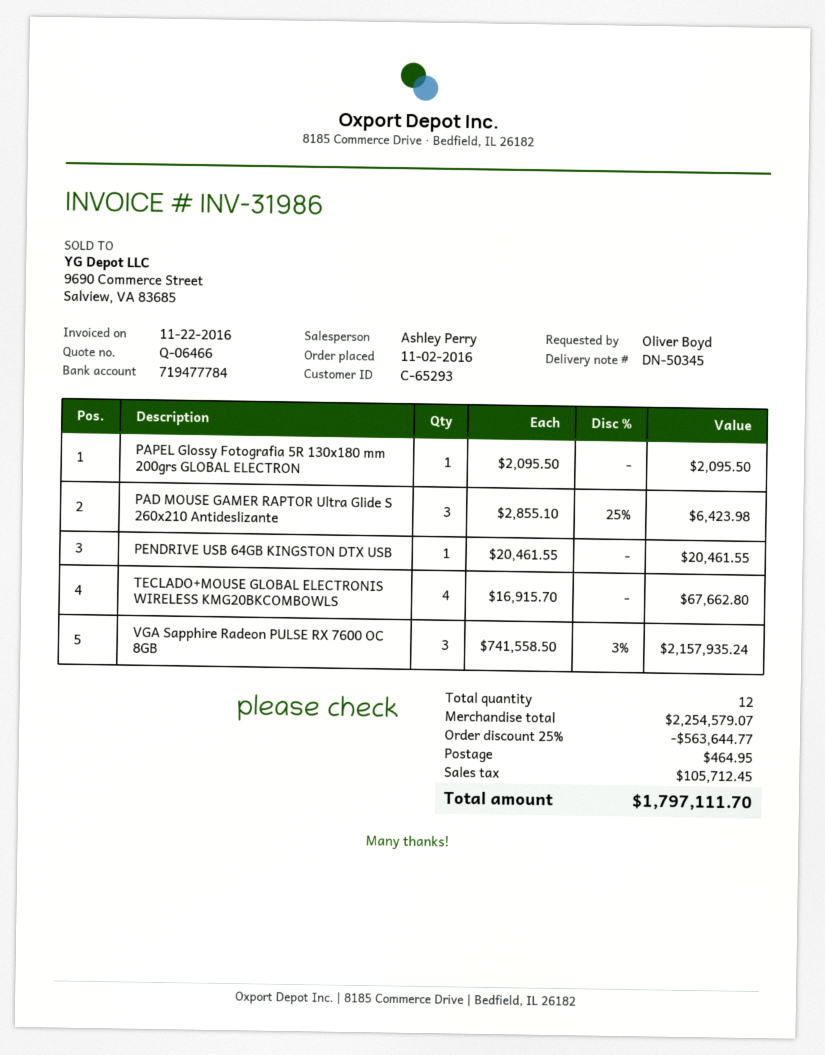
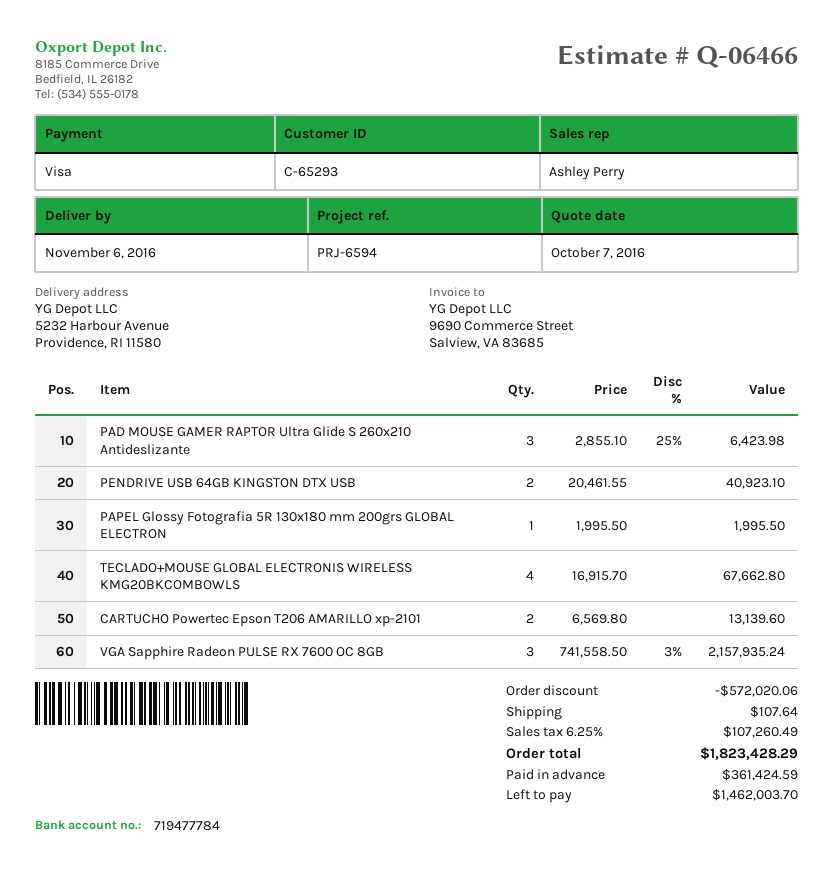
PAPEL Glossy Fotografia 5R 130x180 mm 200grs GLOBAL ELECTRON: 1 x 2095.50 = 2095.50 -> 1 x 1995.50 = 1995.50
PENDRIVE USB 64GB KINGSTON DTX USB: 1 x 20461.55 = 20461.55 -> 2 x 20461.55 = 40923.10
CARTUCHO Powertec Epson T206 AMARILLO xp-2101: none -> 2 x 6569.80 = 13139.60
discount: 563644.77 -> 572020.06
shipping: 464.95 -> 107.64
tax: 105712.45 -> 107260.49
total: 1797111.70 -> 1823428.29

